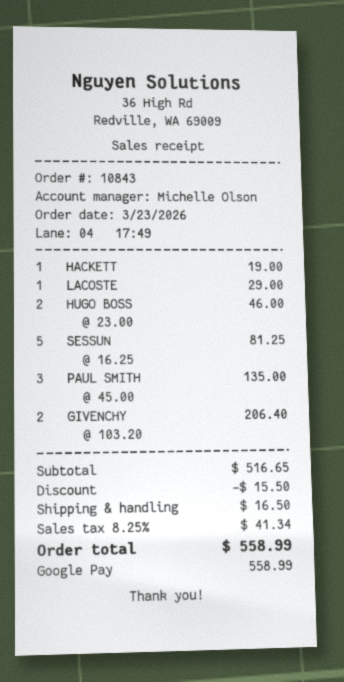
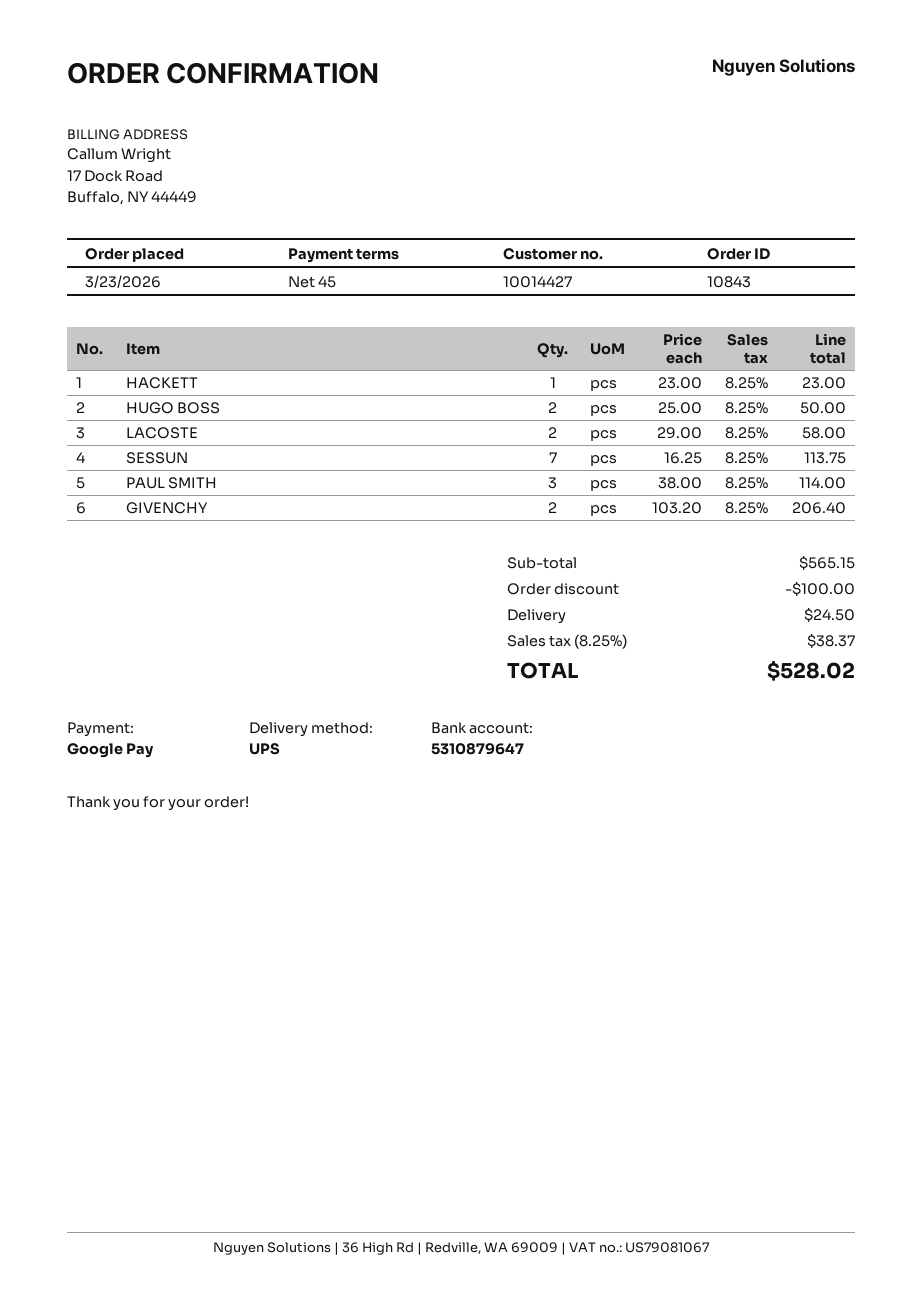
HACKETT: 1 x 19.00 = 19.00 -> 1 x 23.00 = 23.00
LACOSTE: 1 x 29.00 = 29.00 -> 2 x 29.00 = 58.00
HUGO BOSS: 2 x 23.00 = 46.00 -> 2 x 25.00 = 50.00
SESSUN: 5 x 16.25 = 81.25 -> 7 x 16.25 = 113.75
PAUL SMITH: 3 x 45.00 = 135.00 -> 3 x 38.00 = 114.00
subtotal: 516.65 -> 565.15
discount: 15.50 -> 100.00
shipping: 16.50 -> 24.50
tax: 8.25% = 41.34 -> 8.25% = 38.37
total: 558.99 -> 528.02

